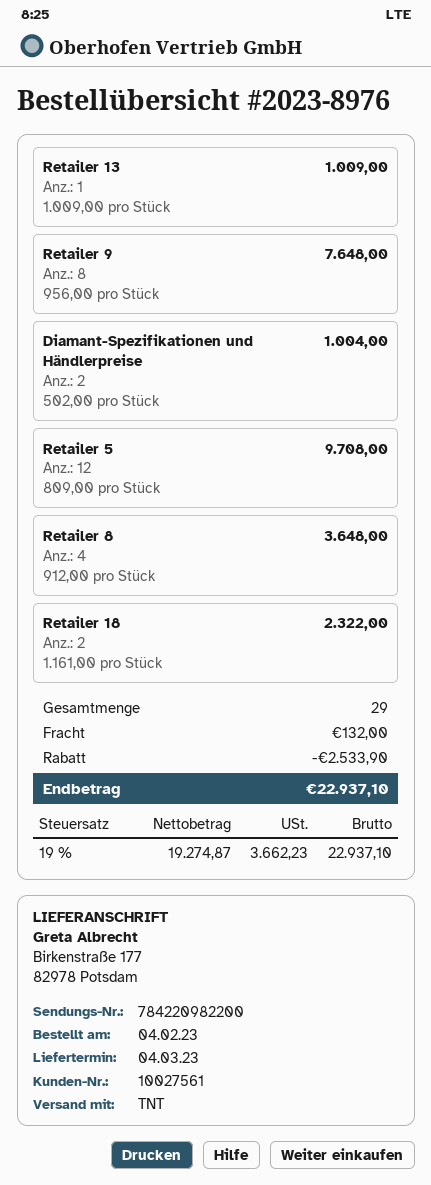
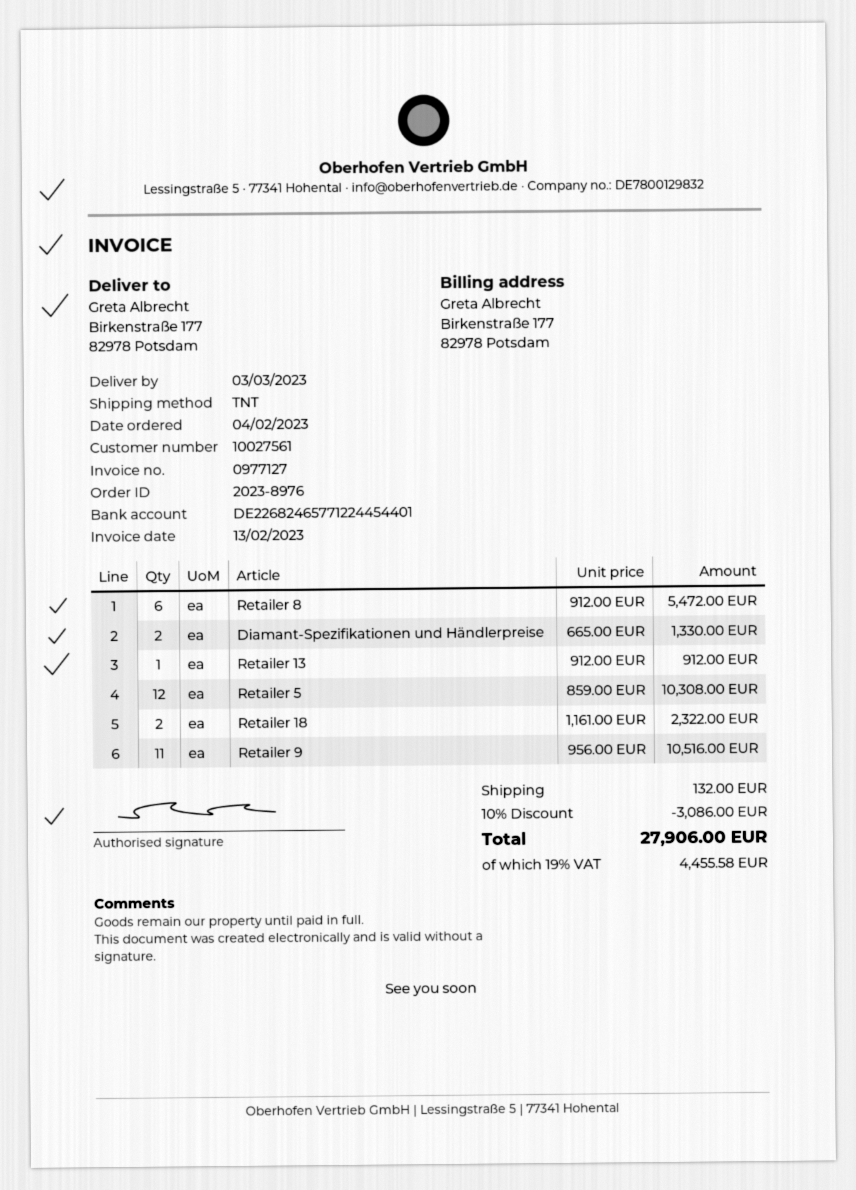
delivery date: 2023-03-04 -> 2023-03-03
Retailer 13: 1 x 1009.00 = 1009.00 -> 1 x 912.00 = 912.00
Retailer 9: 8 x 956.00 = 7648.00 -> 11 x 956.00 = 10516.00
Diamant-Spezifikationen und Händlerpreise: 2 x 502.00 = 1004.00 -> 2 x 665.00 = 1330.00
Retailer 5: 12 x 809.00 = 9708.00 -> 12 x 859.00 = 10308.00
Retailer 8: 4 x 912.00 = 3648.00 -> 6 x 912.00 = 5472.00
discount: 2533.90 -> 3086.00
tax: 19% = 3662.23 -> 19% = 4455.58
total: 22937.10 -> 27906.00

